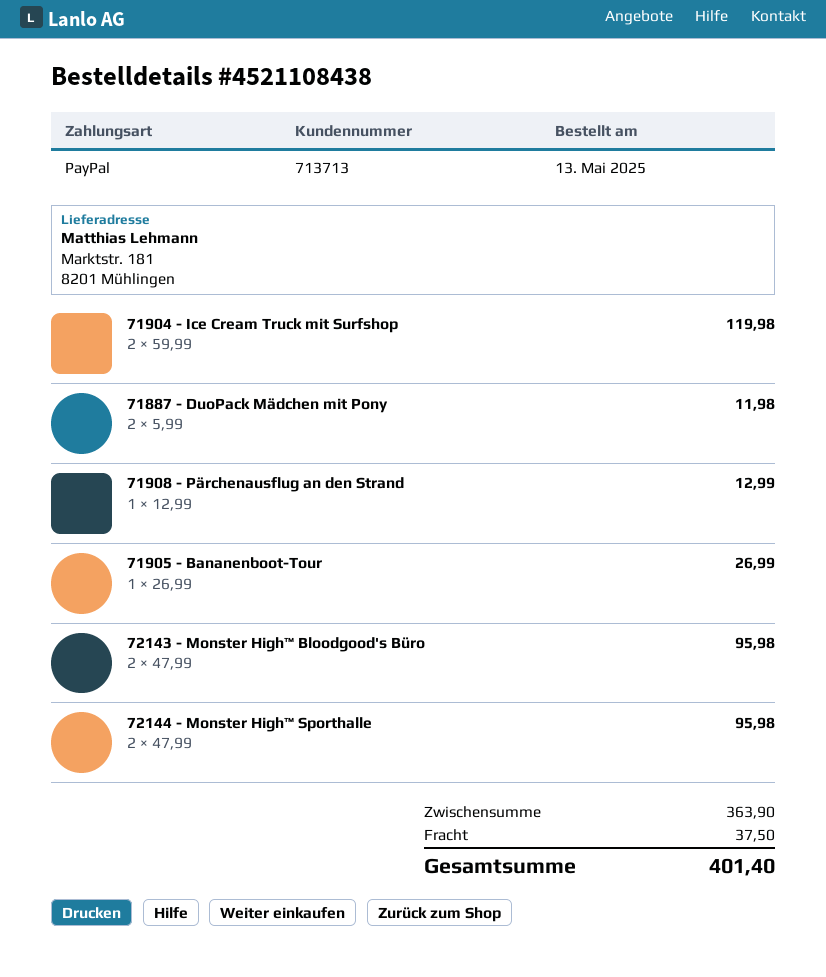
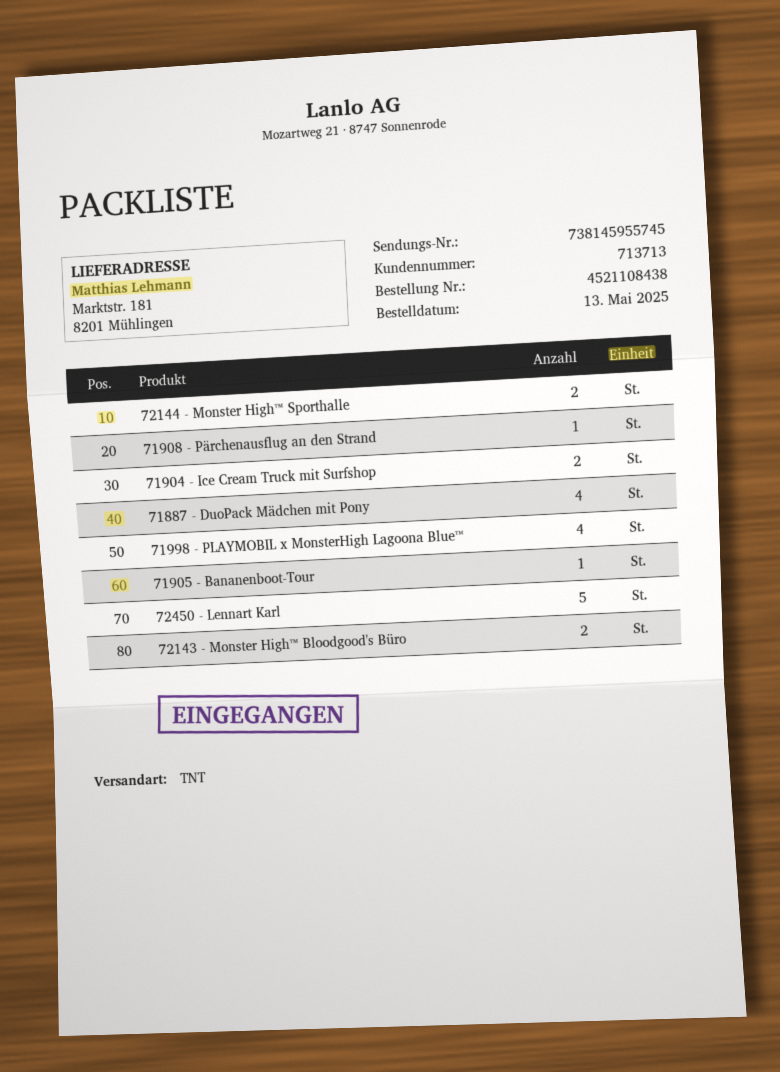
71887 - DuoPack Mädchen mit Pony: 2 -> 4
71998 - PLAYMOBIL x MonsterHigh Lagoona Blue™: none -> 4
72450 - Lennart Karl: none -> 5

